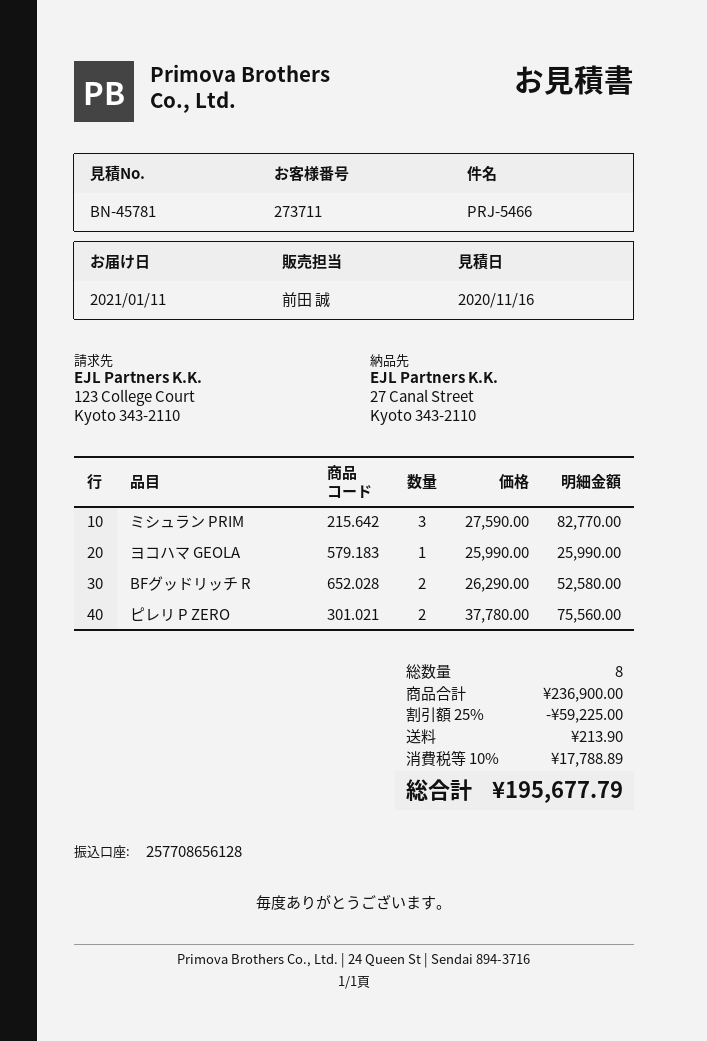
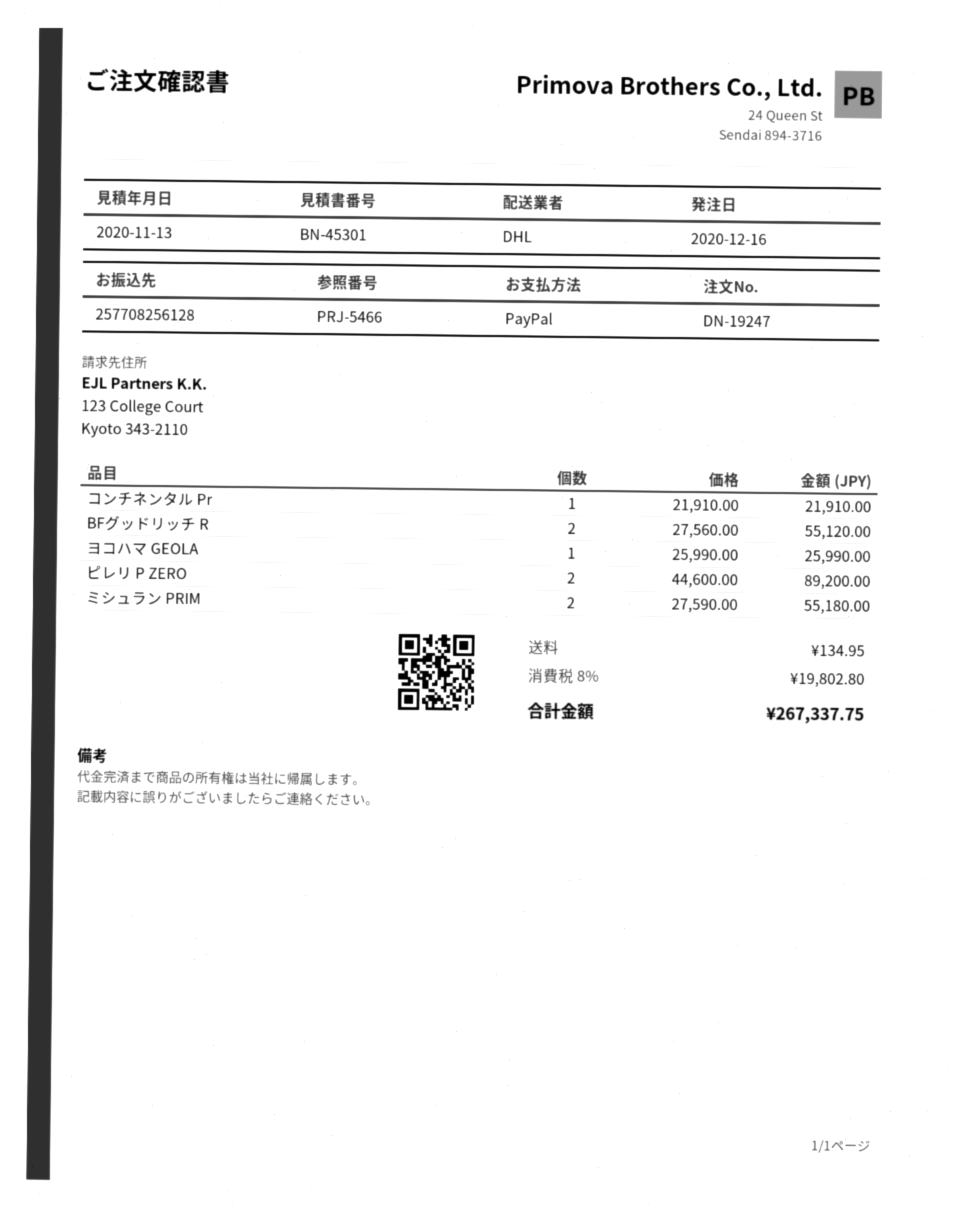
quote number: BN-45781 -> BN-45301
quote date: 2020-11-16 -> 2020-11-13
bank account: 257708656128 -> 257708256128
ミシュラン PRIM: 3 x 27590.00 = 82770.00 -> 2 x 27590.00 = 55180.00
BFグッドリッチ R: 2 x 26290.00 = 52580.00 -> 2 x 27560.00 = 55120.00
ピレリ P ZERO: 2 x 37780.00 = 75560.00 -> 2 x 44600.00 = 89200.00
コンチネンタル Pr: none -> 1 x 21910.00 = 21910.00
discount: 25% = 59225.00 -> none
shipping: 213.90 -> 134.95
tax: 10% = 17788.89 -> 8% = 19802.80
total: 195677.79 -> 267337.75

